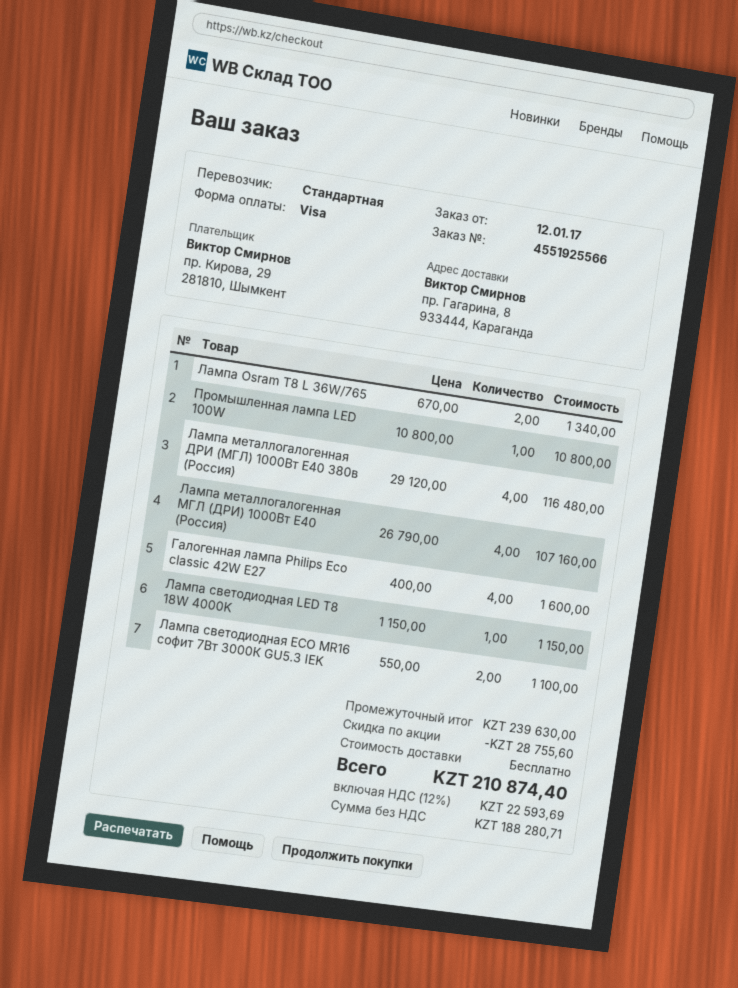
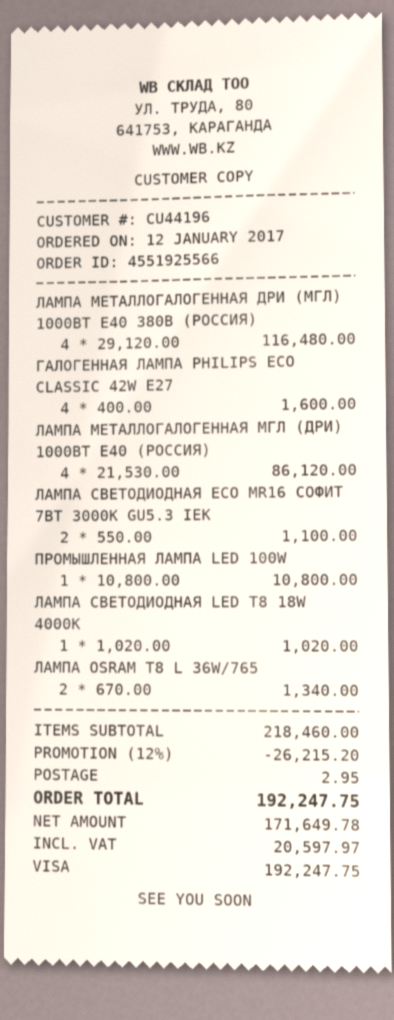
Лампа металлогалогенная МГЛ (ДРИ) 1000Вт E40 (Россия): 4 x 26790.00 = 107160.00 -> 4 x 21530.00 = 86120.00
Лампа светодиодная LED T8 18W 4000K: 1 x 1150.00 = 1150.00 -> 1 x 1020.00 = 1020.00
subtotal: 239630.00 -> 218460.00
discount: 28755.60 -> 26215.20
shipping: 0.00 -> 2.95
net: 188280.71 -> 171649.78
tax: 22593.69 -> 20597.97
total: 210874.40 -> 192247.75

